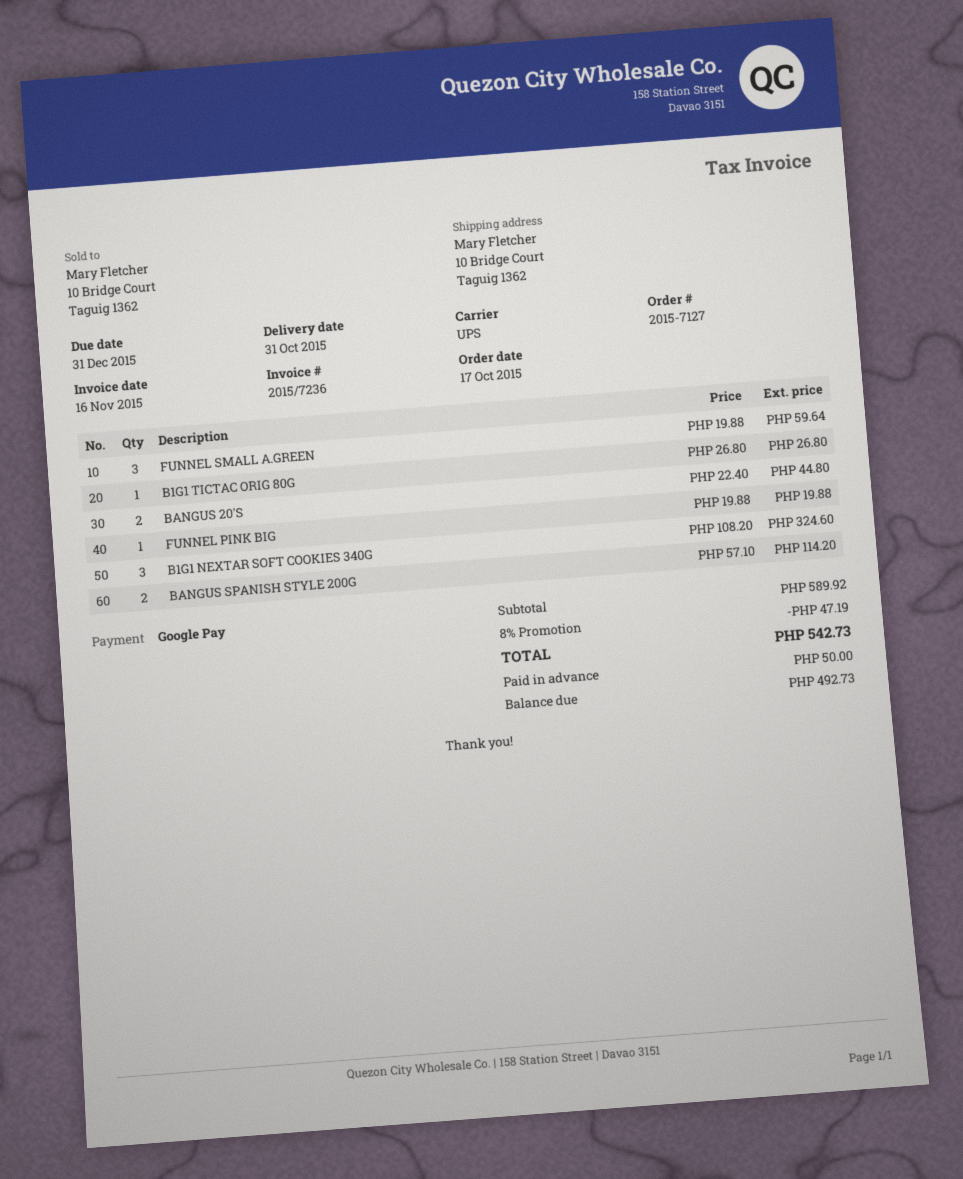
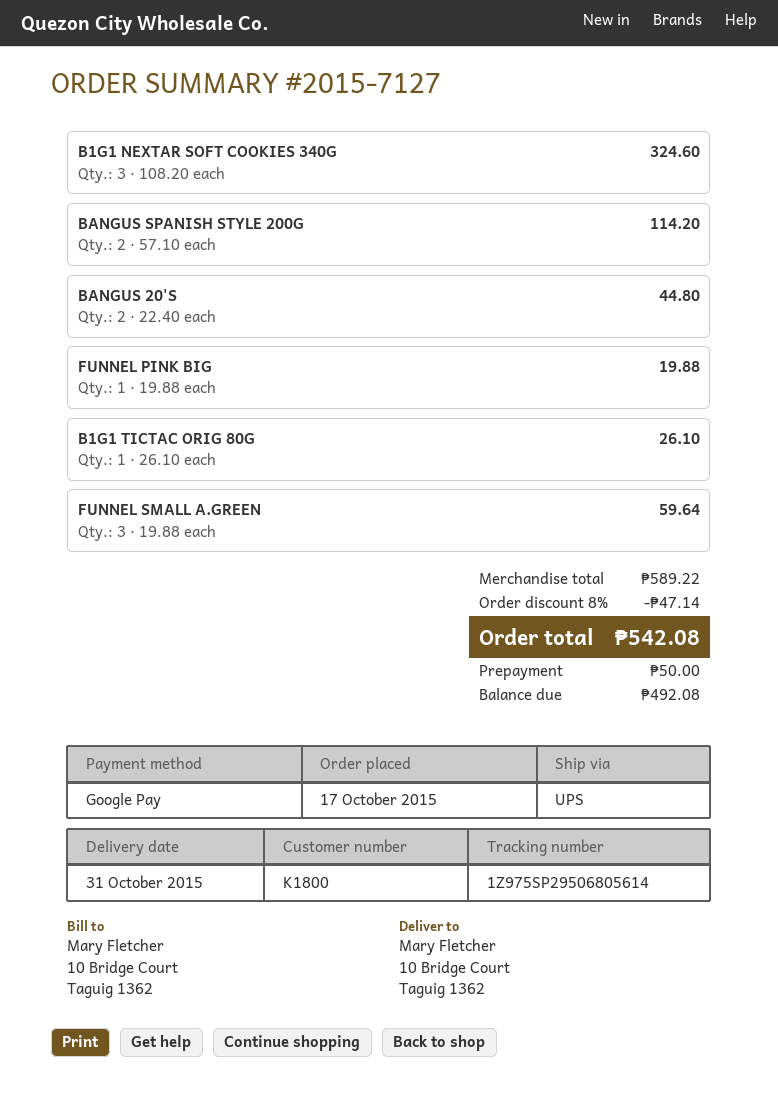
B1G1 TICTAC ORIG 80G: 1 x 26.80 = 26.80 -> 1 x 26.10 = 26.10
subtotal: 589.92 -> 589.22
discount: 8% = 47.19 -> 8% = 47.14
total: 542.73 -> 542.08
balance: 492.73 -> 492.08

